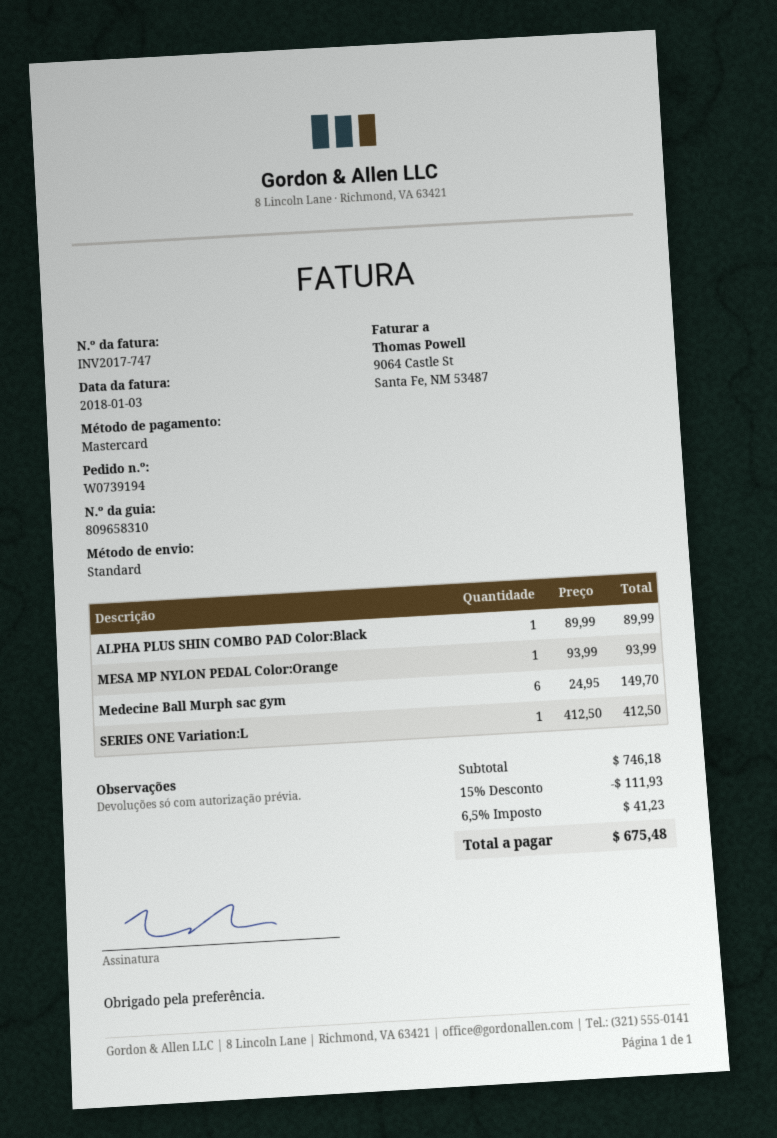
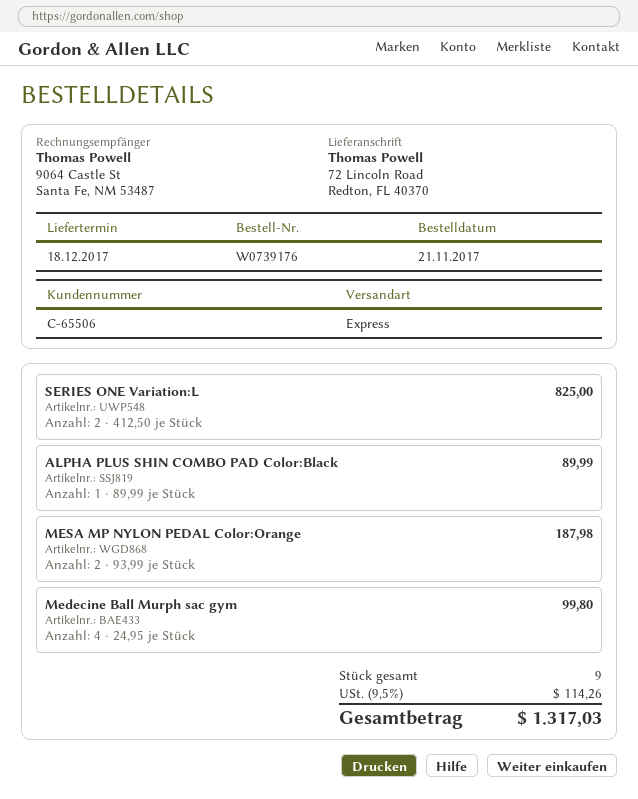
order number: W0739194 -> W0739176
shipping method: standard -> express
MESA MP NYLON PEDAL Color:Orange: 1 x 93.99 = 93.99 -> 2 x 93.99 = 187.98
Medecine Ball Murph sac gym: 6 x 24.95 = 149.70 -> 4 x 24.95 = 99.80
SERIES ONE Variation:L: 1 x 412.50 = 412.50 -> 2 x 412.50 = 825.00
discount: 15% = 111.93 -> none
tax: 6.5% = 41.23 -> 9.5% = 114.26
total: 675.48 -> 1317.03

